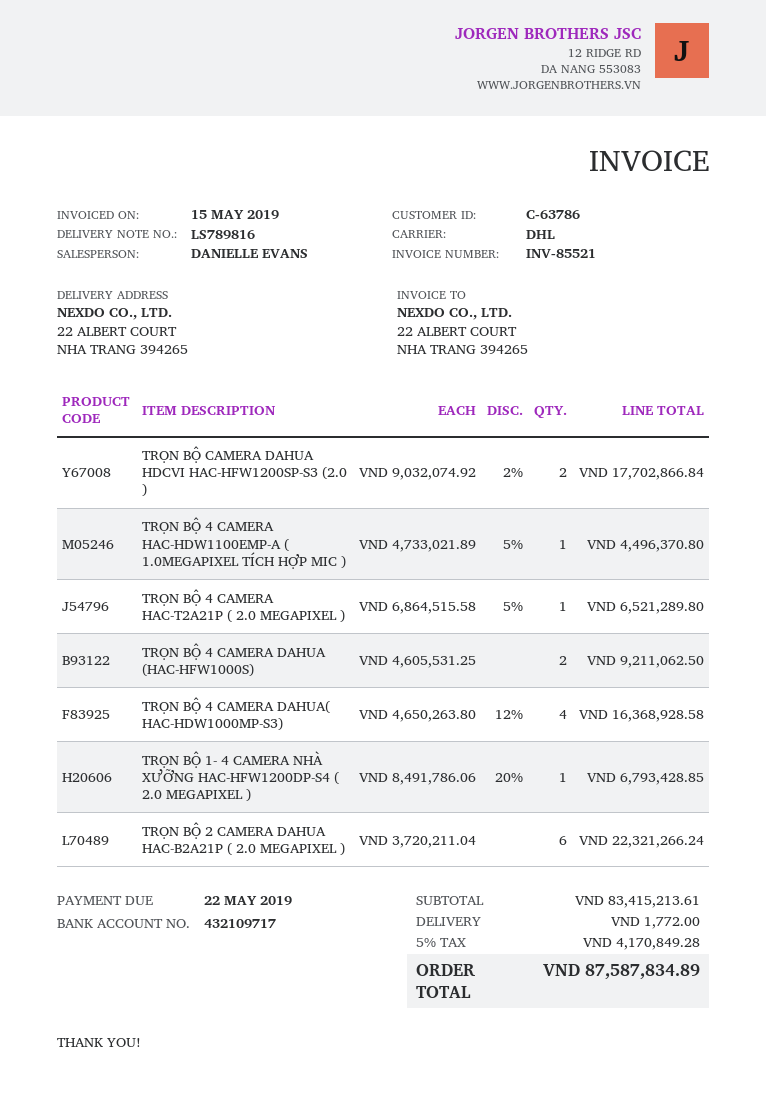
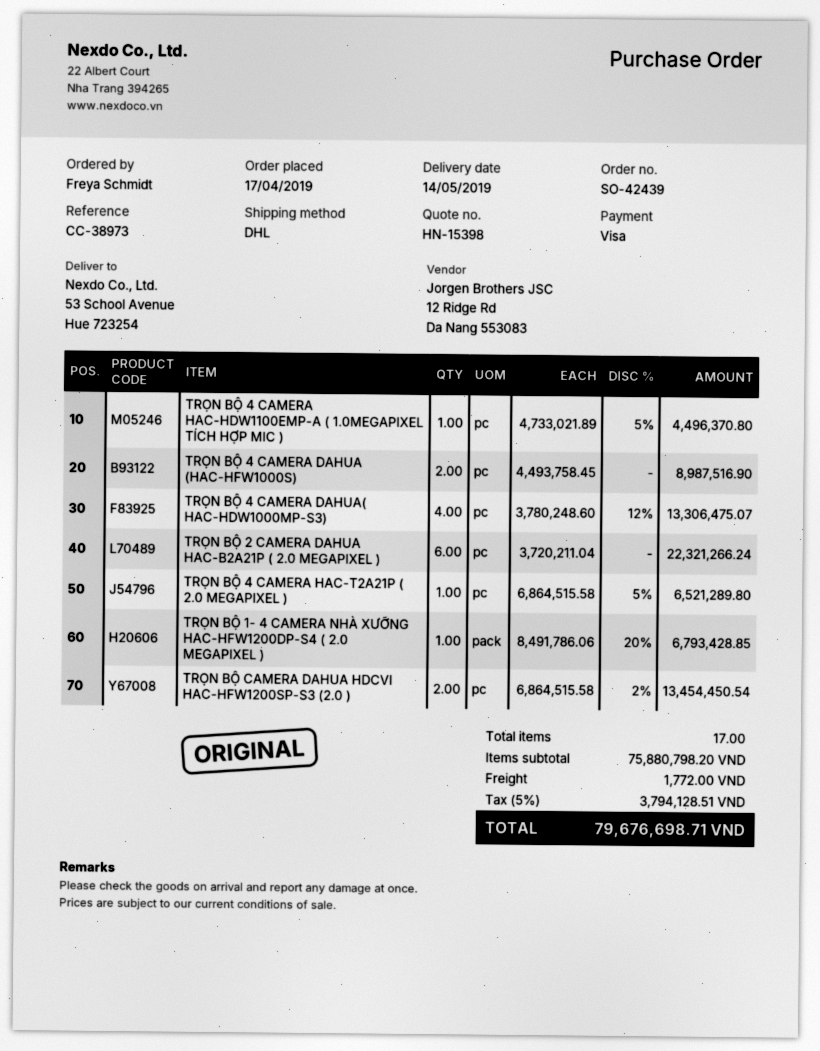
ship to: 22 ALBERT COURT, NHA TRANG 394265 -> 53 School Avenue, Hue 723254
TRỌN BỘ CAMERA DAHUA HDCVI HAC-HFW1200SP-S3 (2.0 ): 2 x 9032074.92 - 2% = 17702866.84 -> 2 x 6864515.58 - 2% = 13454450.54
TRỌN BỘ 4 CAMERA DAHUA (HAC-HFW1000S): 2 x 4605531.25 = 9211062.50 -> 2 x 4493758.45 = 8987516.90
TRỌN BỘ 4 CAMERA DAHUA( HAC-HDW1000MP-S3): 4 x 4650263.80 - 12% = 16368928.58 -> 4 x 3780248.60 - 12% = 13306475.07
subtotal: 83415213.61 -> 75880798.20
tax: 5% = 4170849.28 -> 5% = 3794128.51
total: 87587834.89 -> 79676698.71

